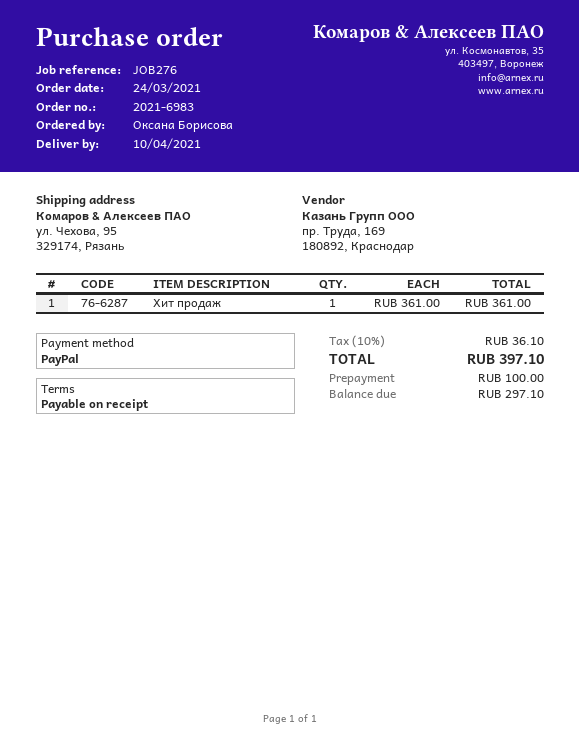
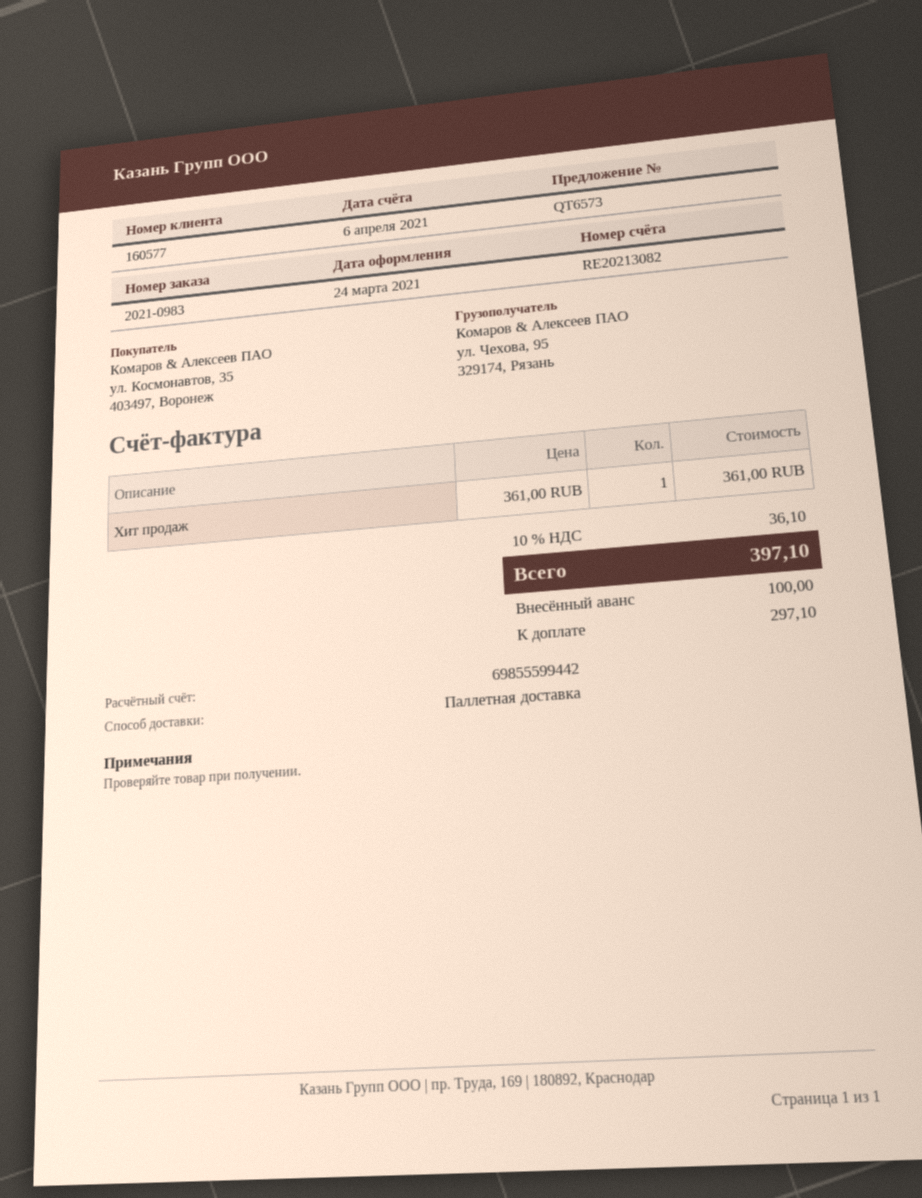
order number: 2021-6983 -> 2021-0983

